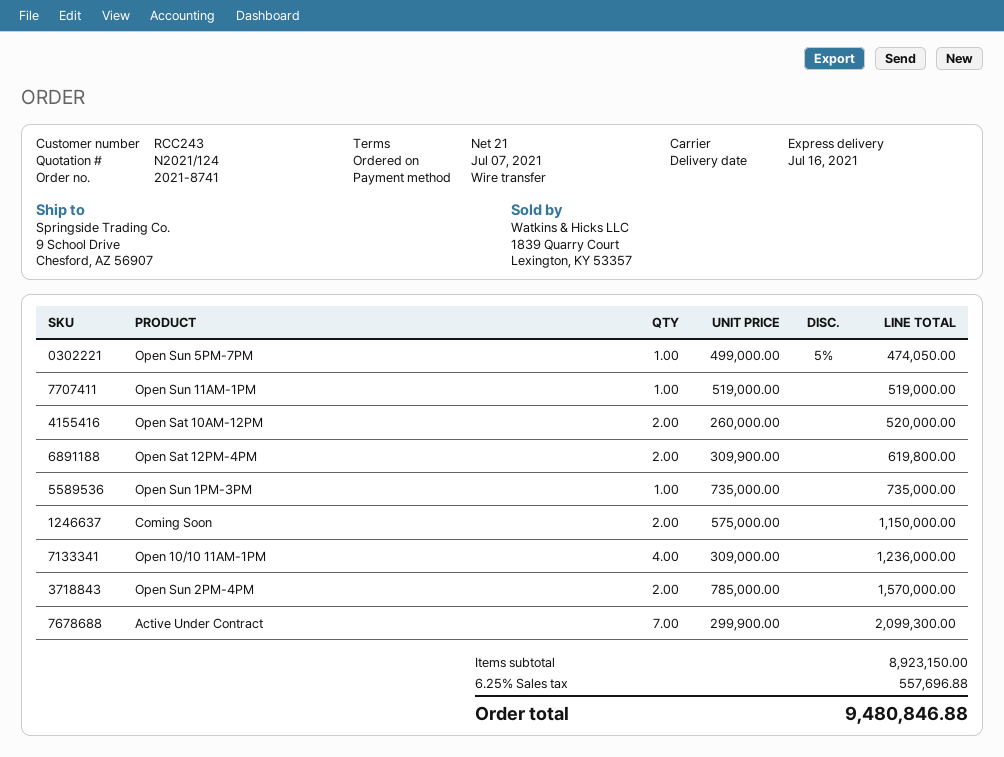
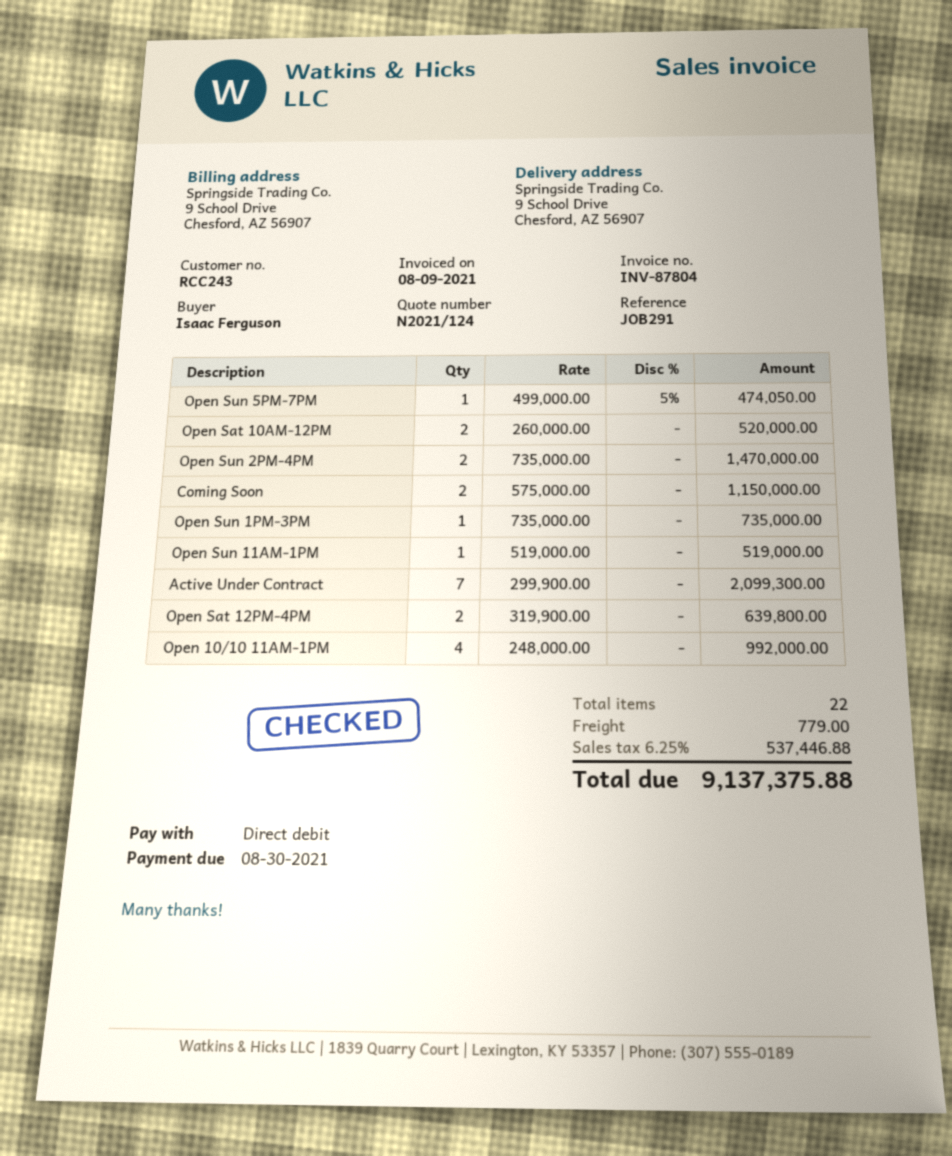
payment method: bank transfer -> direct debit
Open Sat 12PM-4PM: 2 x 309900.00 = 619800.00 -> 2 x 319900.00 = 639800.00
Open 10/10 11AM-1PM: 4 x 309000.00 = 1236000.00 -> 4 x 248000.00 = 992000.00
Open Sun 2PM-4PM: 2 x 785000.00 = 1570000.00 -> 2 x 735000.00 = 1470000.00
shipping: none -> 779.00
tax: 6.25% = 557696.88 -> 6.25% = 537446.88
total: 9480846.88 -> 9137375.88

